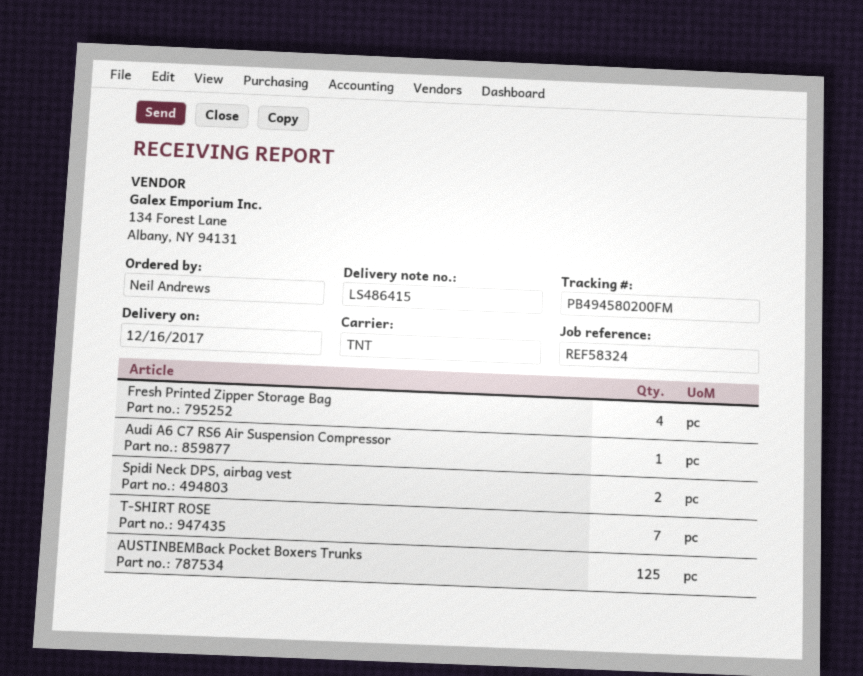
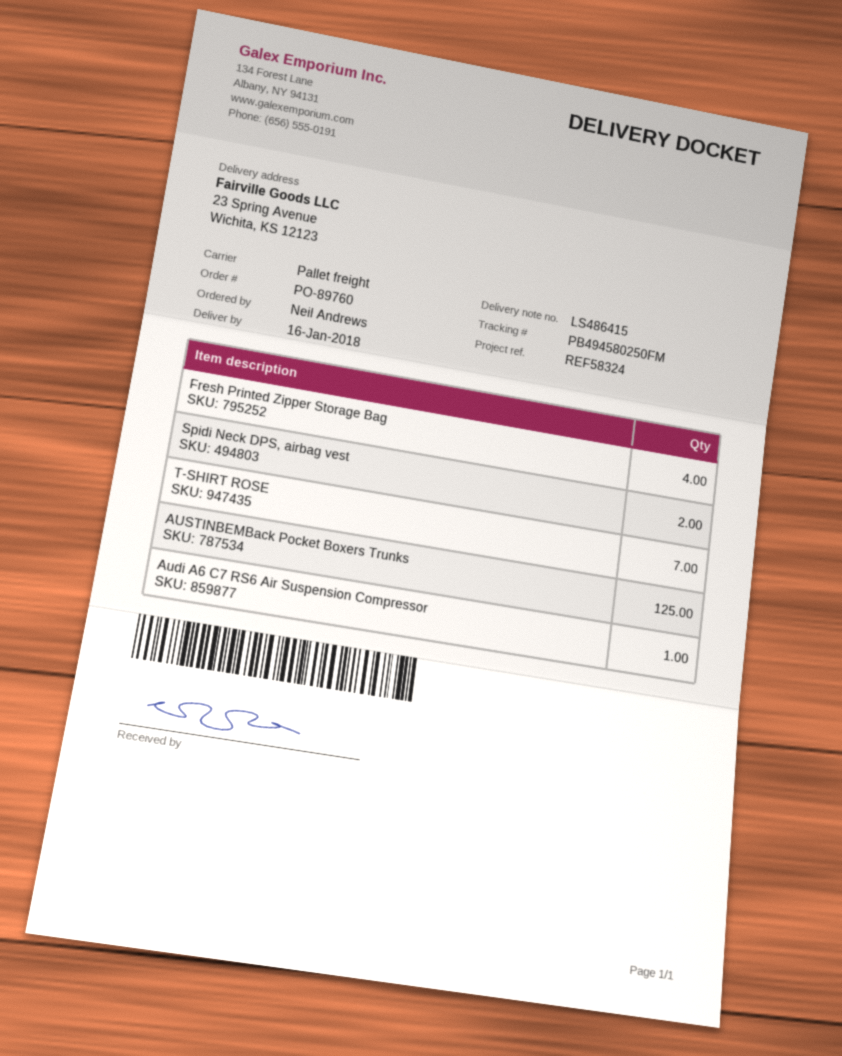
delivery date: 2017-12-16 -> 2018-01-16
shipping method: TNT -> pallet freight
tracking number: PB494580200FM -> PB494580250FM

